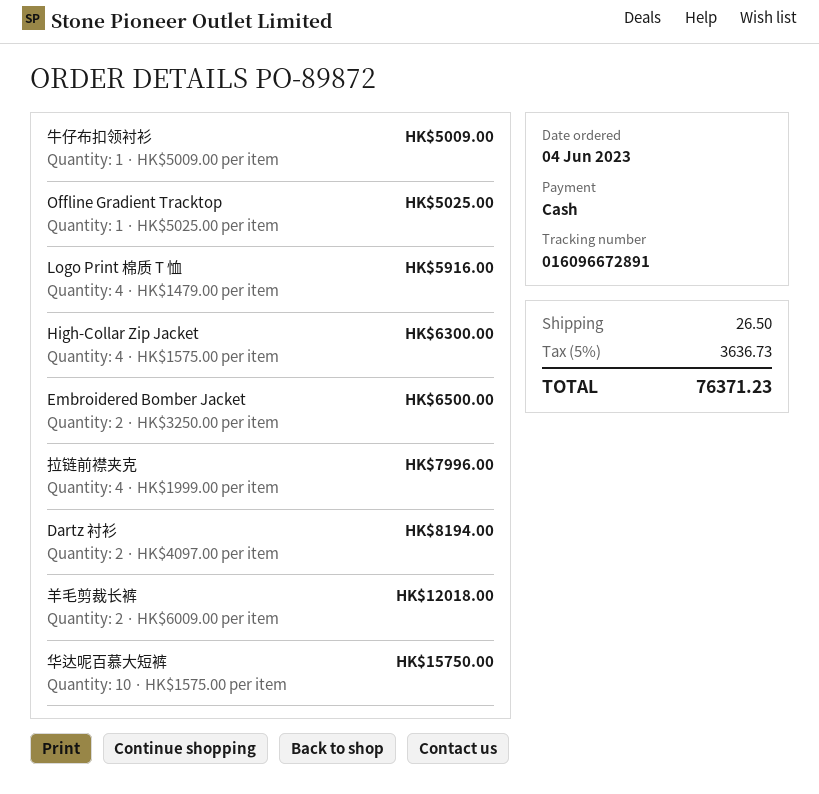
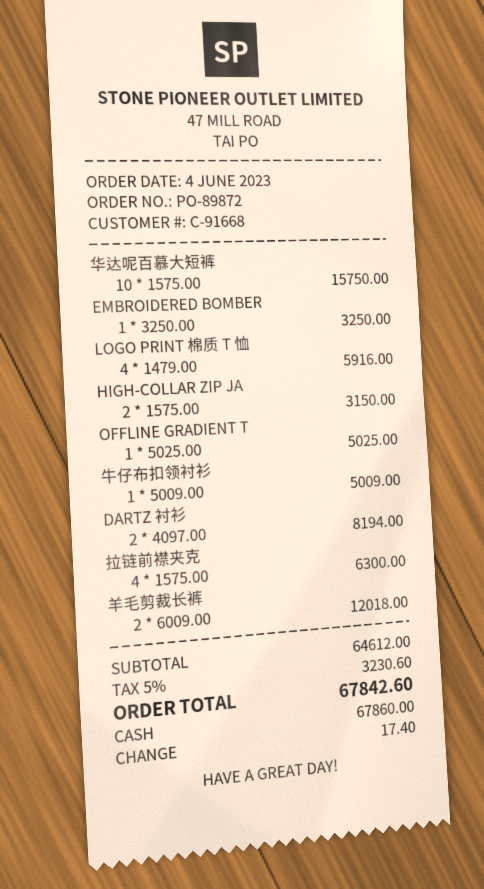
High-Collar Zip Jacket: 4 x 1575.00 = 6300.00 -> 2 x 1575.00 = 3150.00
Embroidered Bomber Jacket: 2 x 3250.00 = 6500.00 -> 1 x 3250.00 = 3250.00
拉链前襟夹克: 4 x 1999.00 = 7996.00 -> 4 x 1575.00 = 6300.00
shipping: 26.50 -> none
tax: 5% = 3636.73 -> 5% = 3230.60
total: 76371.23 -> 67842.60

